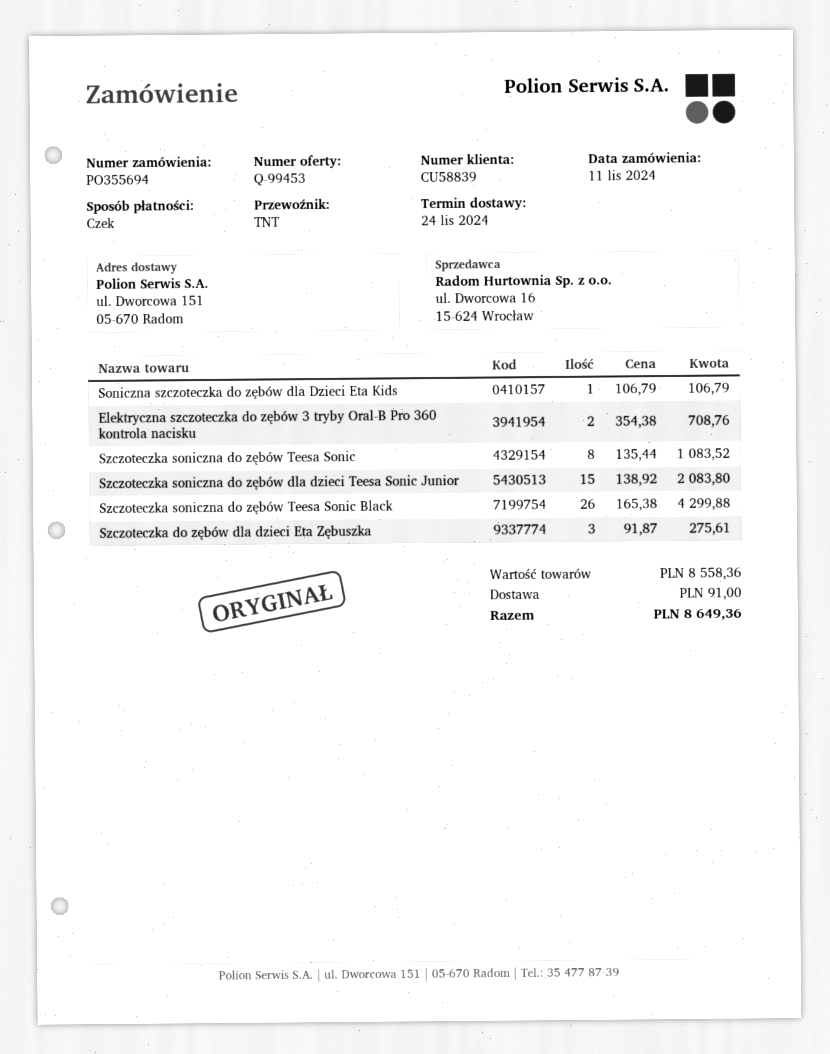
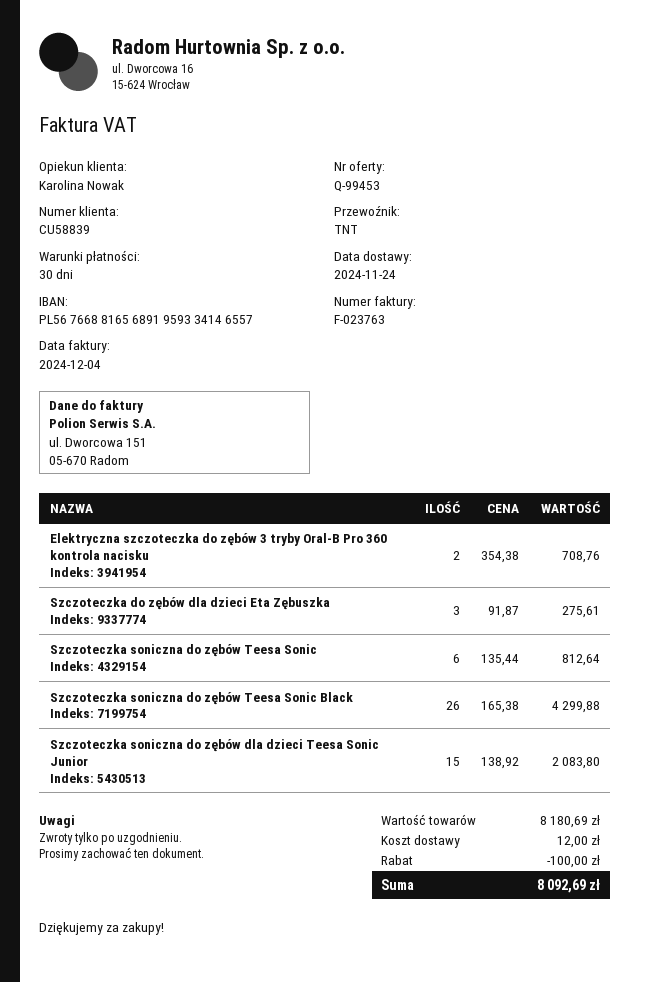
Soniczna szczoteczka do zębów dla Dzieci Eta Kids: 1 x 106.79 = 106.79 -> none
Szczoteczka soniczna do zębów Teesa Sonic: 8 x 135.44 = 1083.52 -> 6 x 135.44 = 812.64
subtotal: 8558.36 -> 8180.69
discount: none -> 100.00
shipping: 91.00 -> 12.00
total: 8649.36 -> 8092.69

